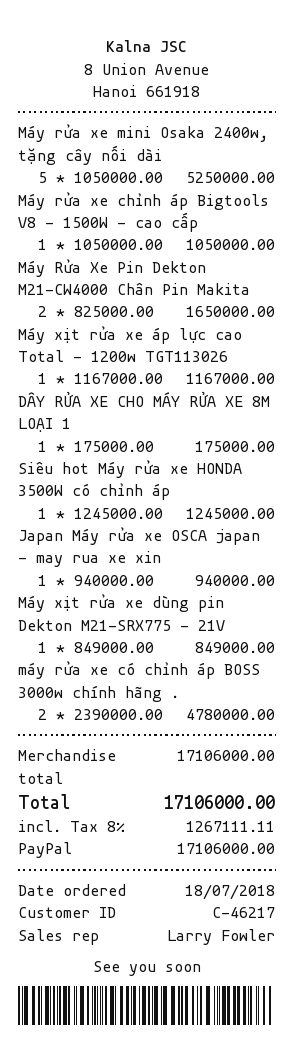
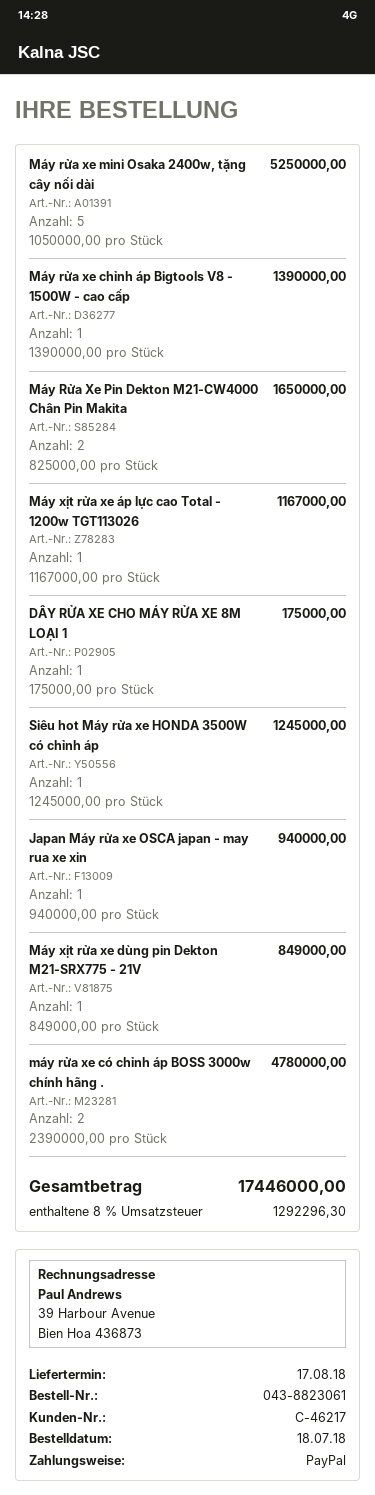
Máy rửa xe chỉnh áp Bigtools V8 - 1500W - cao cấp: 1 x 1050000.00 = 1050000.00 -> 1 x 1390000.00 = 1390000.00
tax: 8% = 1267111.11 -> 8% = 1292296.30
total: 17106000.00 -> 17446000.00

